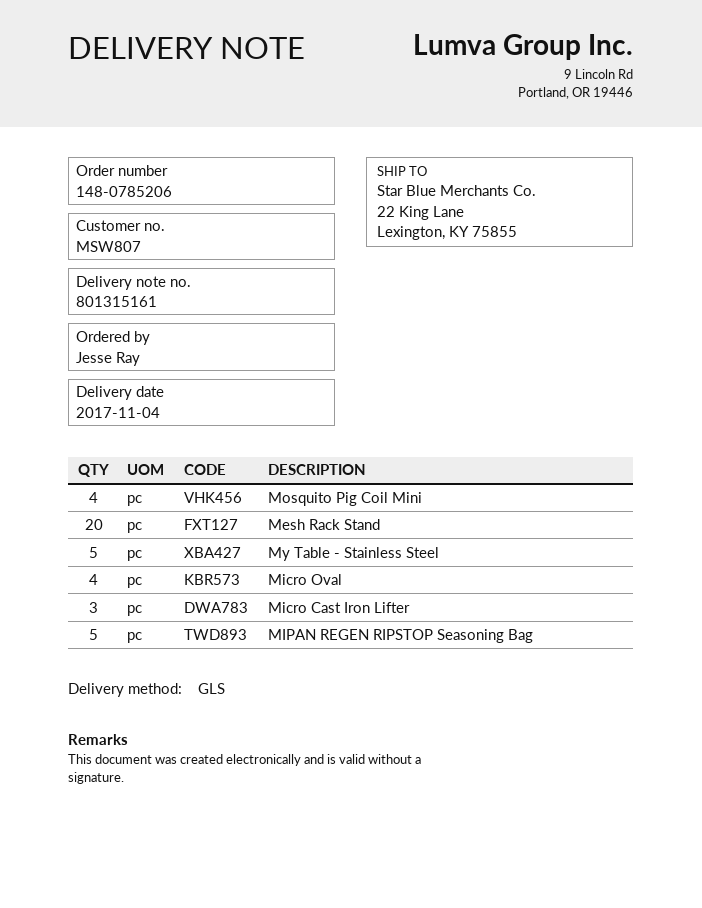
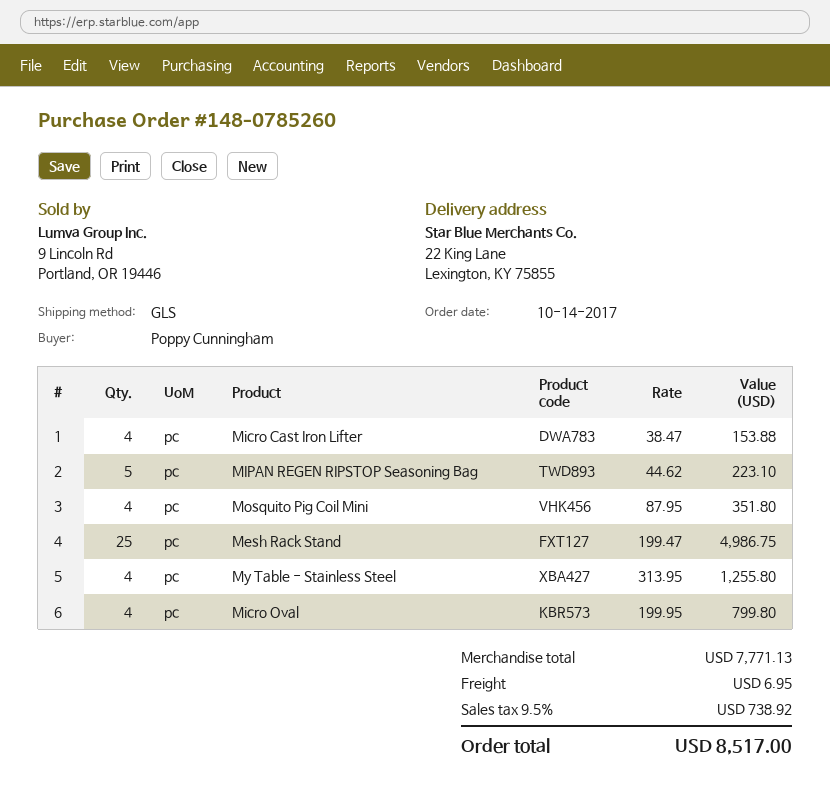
order number: 148-0785206 -> 148-0785260
ordered by: Jesse Ray -> Poppy Cunningham
Mesh Rack Stand: 20 -> 25
My Table - Stainless Steel: 5 -> 4
Micro Cast Iron Lifter: 3 -> 4

